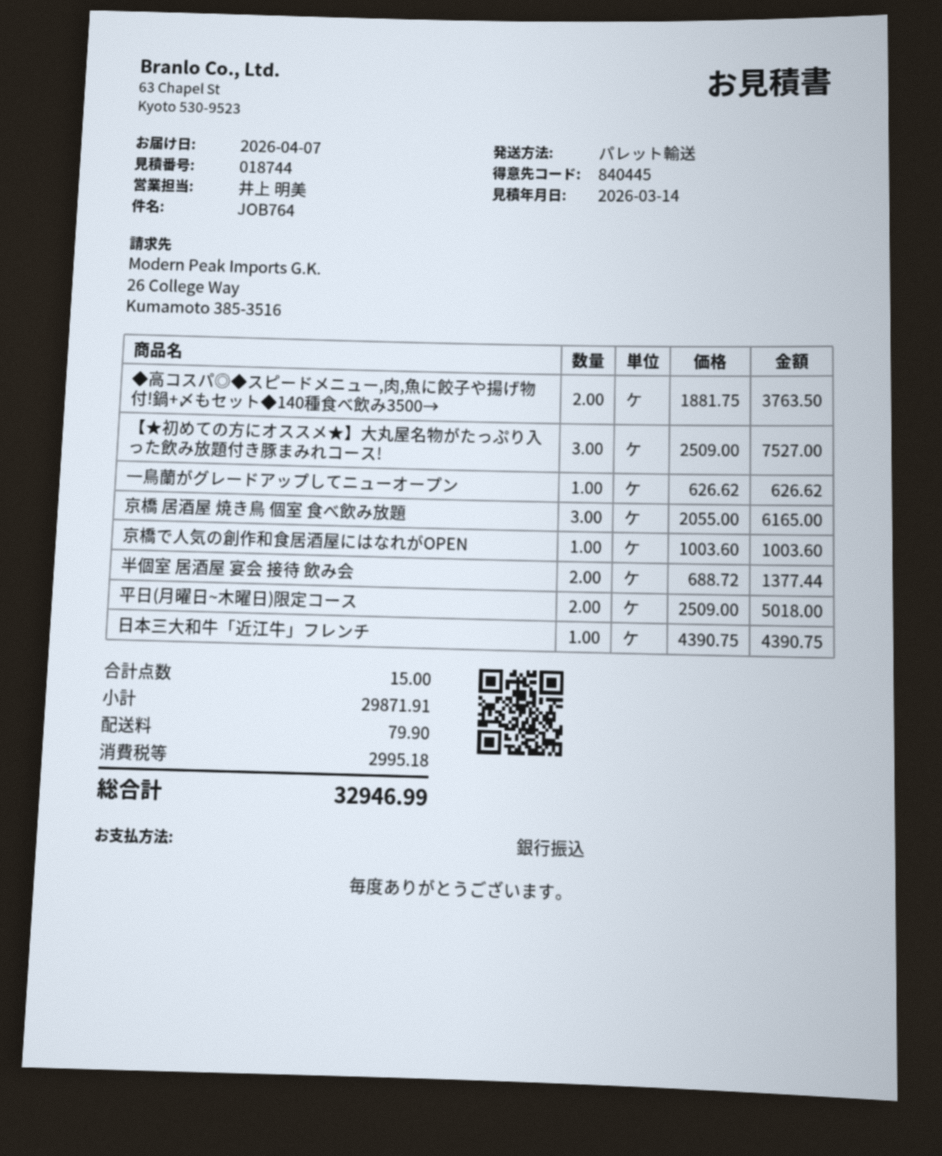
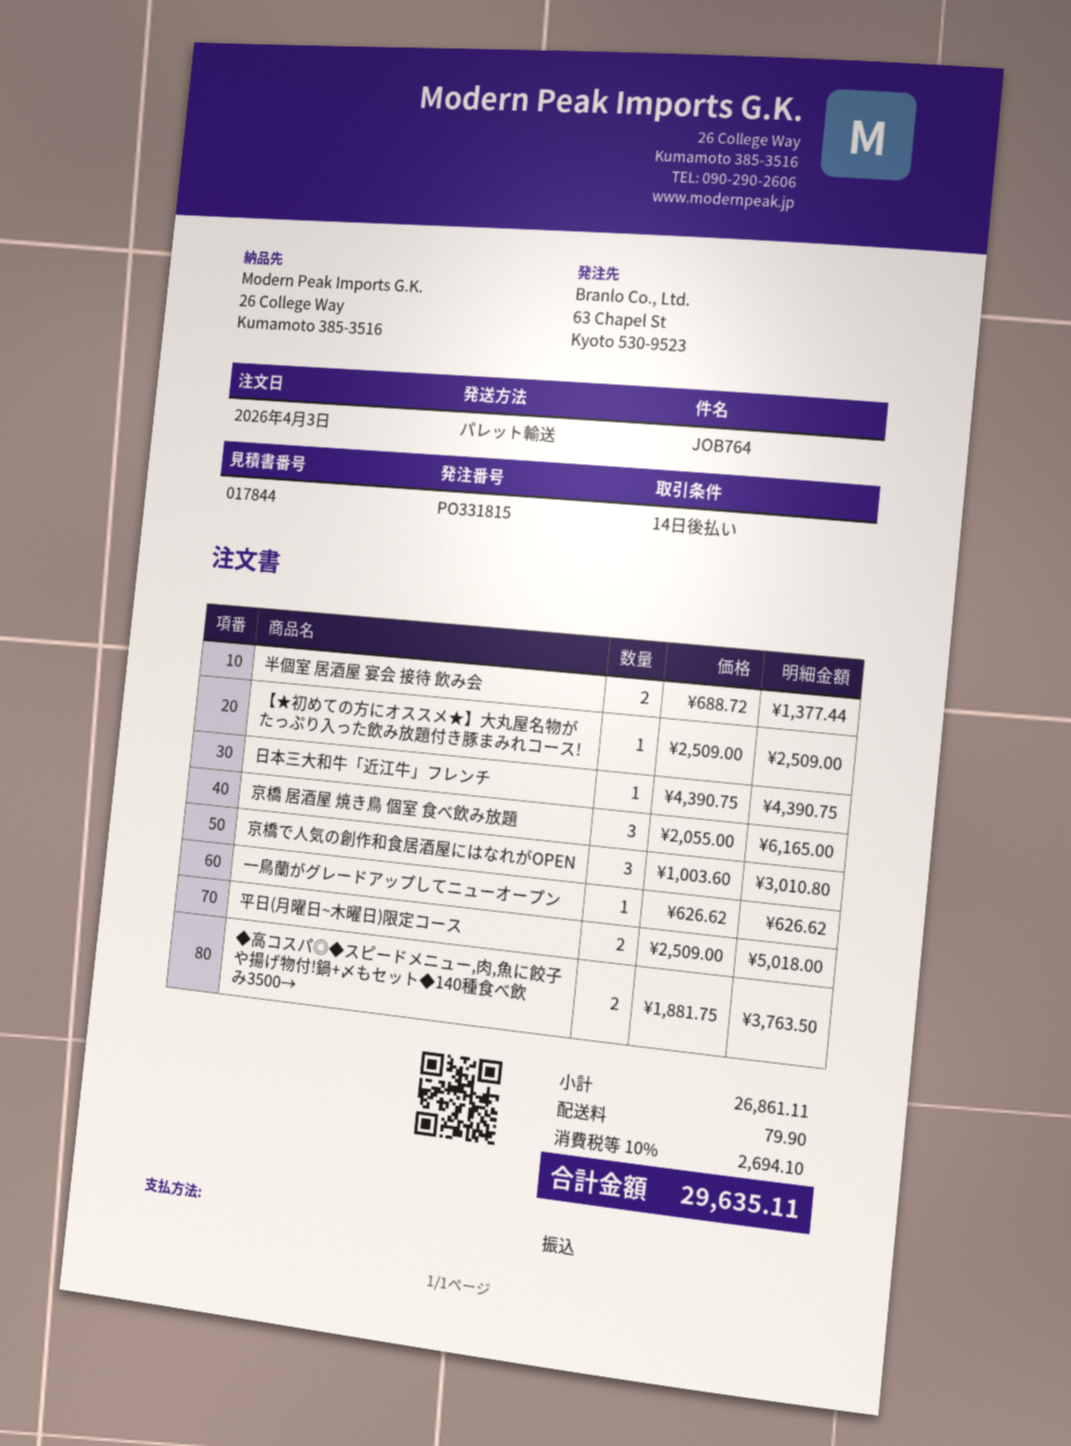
quote number: 018744 -> 017844
【★初めての方にオススメ★】大丸屋名物がたっぷり入った飲み放題付き豚まみれコース!: 3 x 2509.00 = 7527.00 -> 1 x 2509.00 = 2509.00
京橋で人気の創作和食居酒屋にはなれがOPEN: 1 x 1003.60 = 1003.60 -> 3 x 1003.60 = 3010.80
subtotal: 29871.91 -> 26861.11
tax: 2995.18 -> 2694.10
total: 32946.99 -> 29635.11

